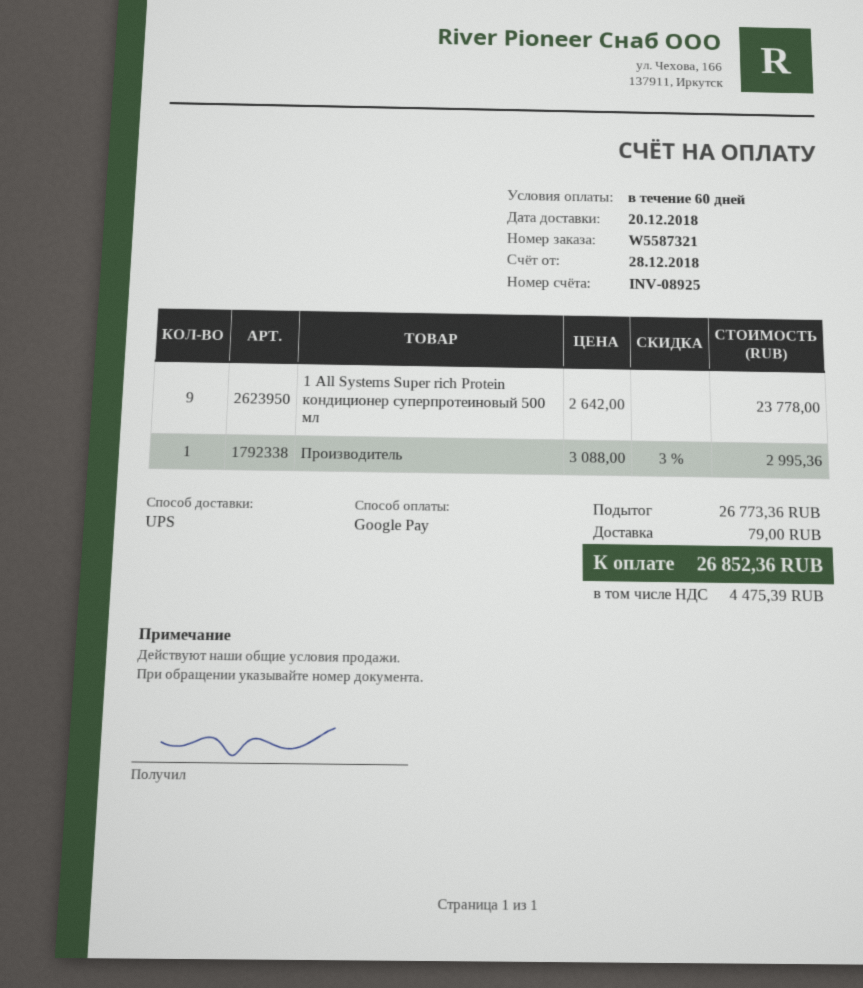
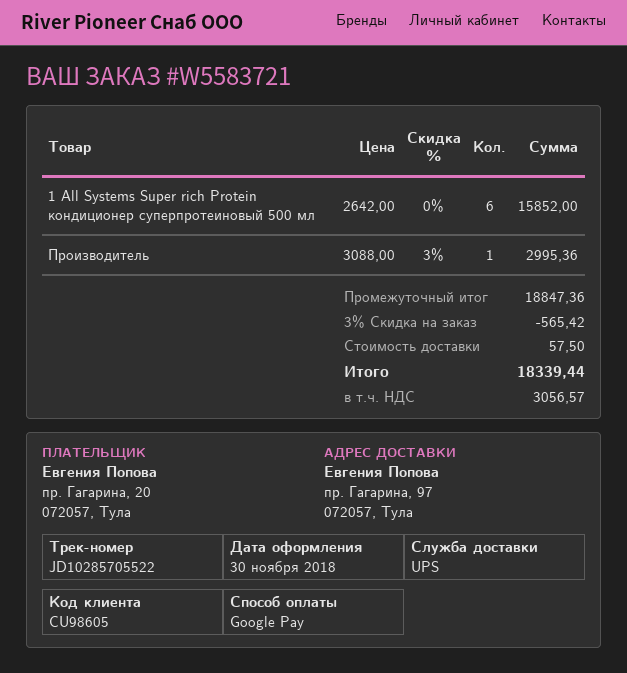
order number: W5587321 -> W5583721
1 All Systems Super rich Protein кондиционер суперпротеиновый 500 мл: 9 x 2642.00 = 23778.00 -> 6 x 2642.00 = 15852.00
subtotal: 26773.36 -> 18847.36
discount: none -> 3% = 565.42
shipping: 79.00 -> 57.50
tax: 4475.39 -> 3056.57
total: 26852.36 -> 18339.44

